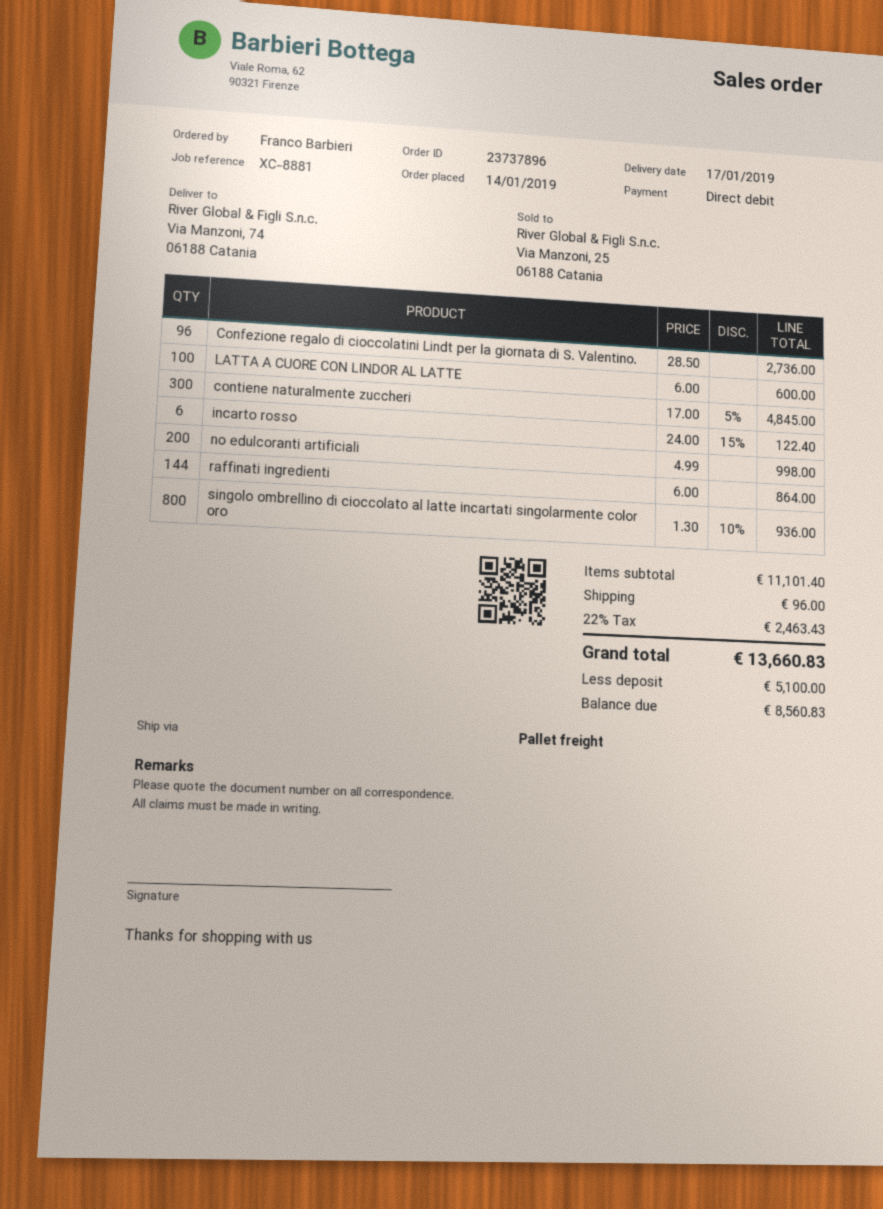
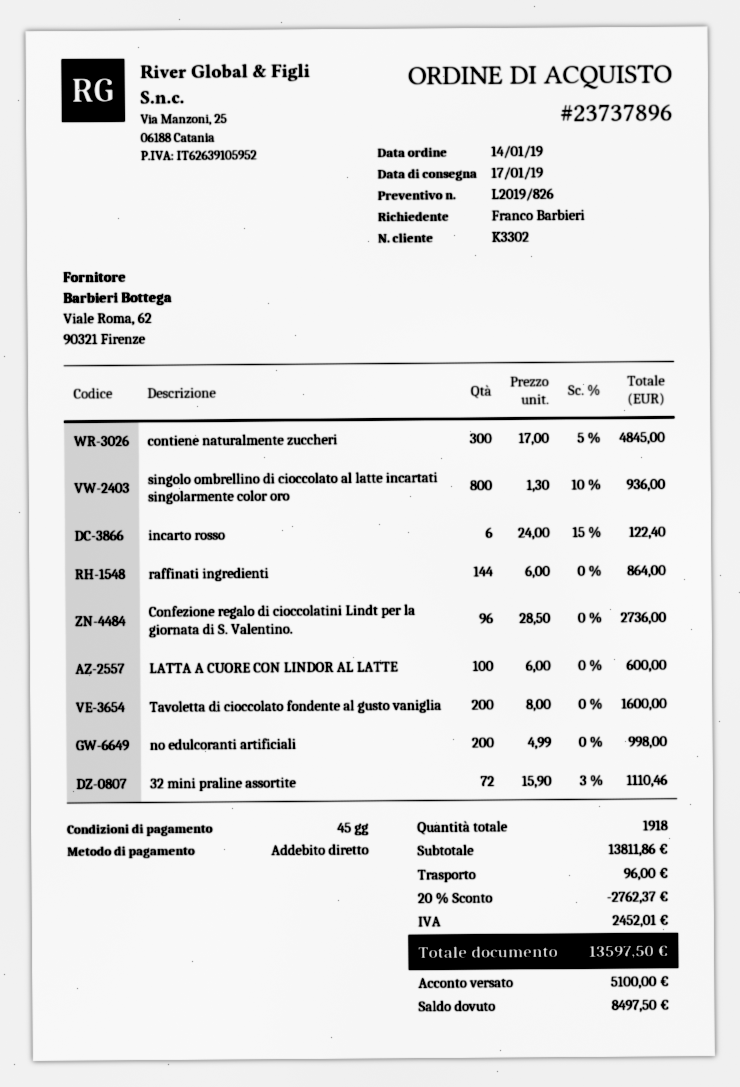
Tavoletta di cioccolato fondente al gusto vaniglia: none -> 200 x 8.00 = 1600.00
32 mini praline assortite: none -> 72 x 15.90 - 3% = 1110.46
subtotal: 11101.40 -> 13811.86
discount: none -> 20% = 2762.37
tax: 2463.43 -> 2452.01
total: 13660.83 -> 13597.50
balance: 8560.83 -> 8497.50

